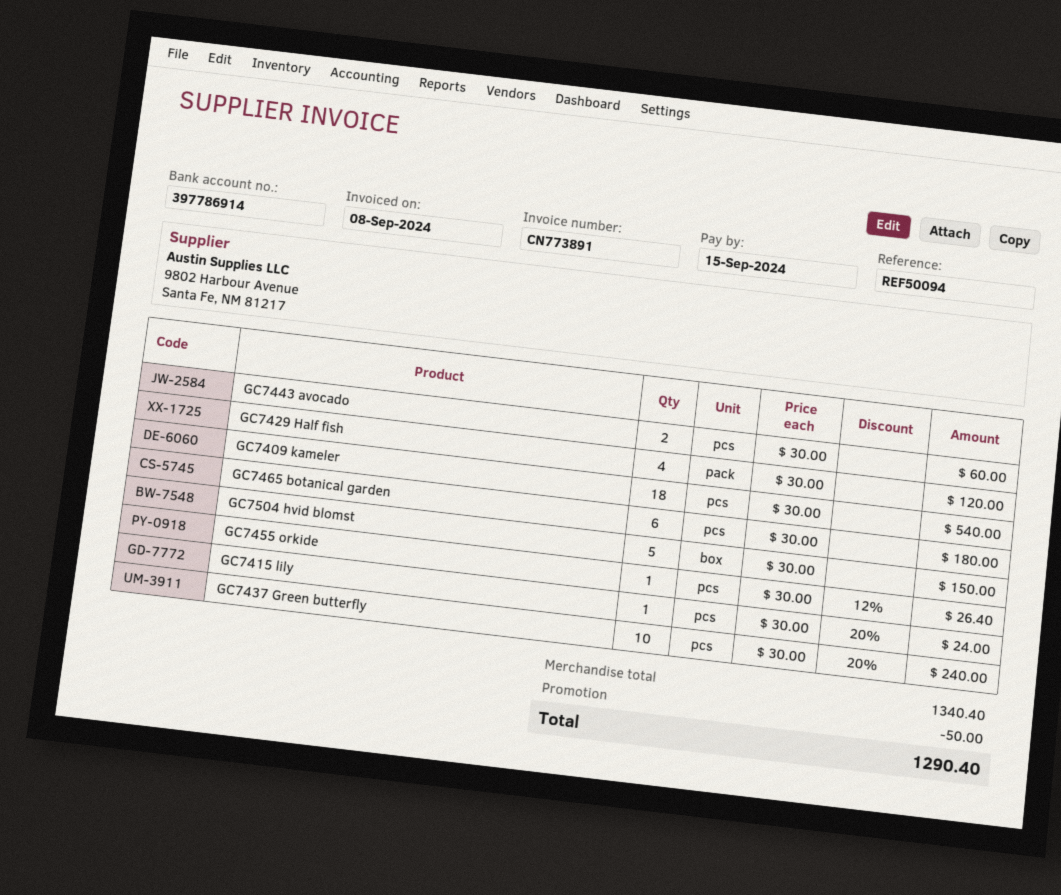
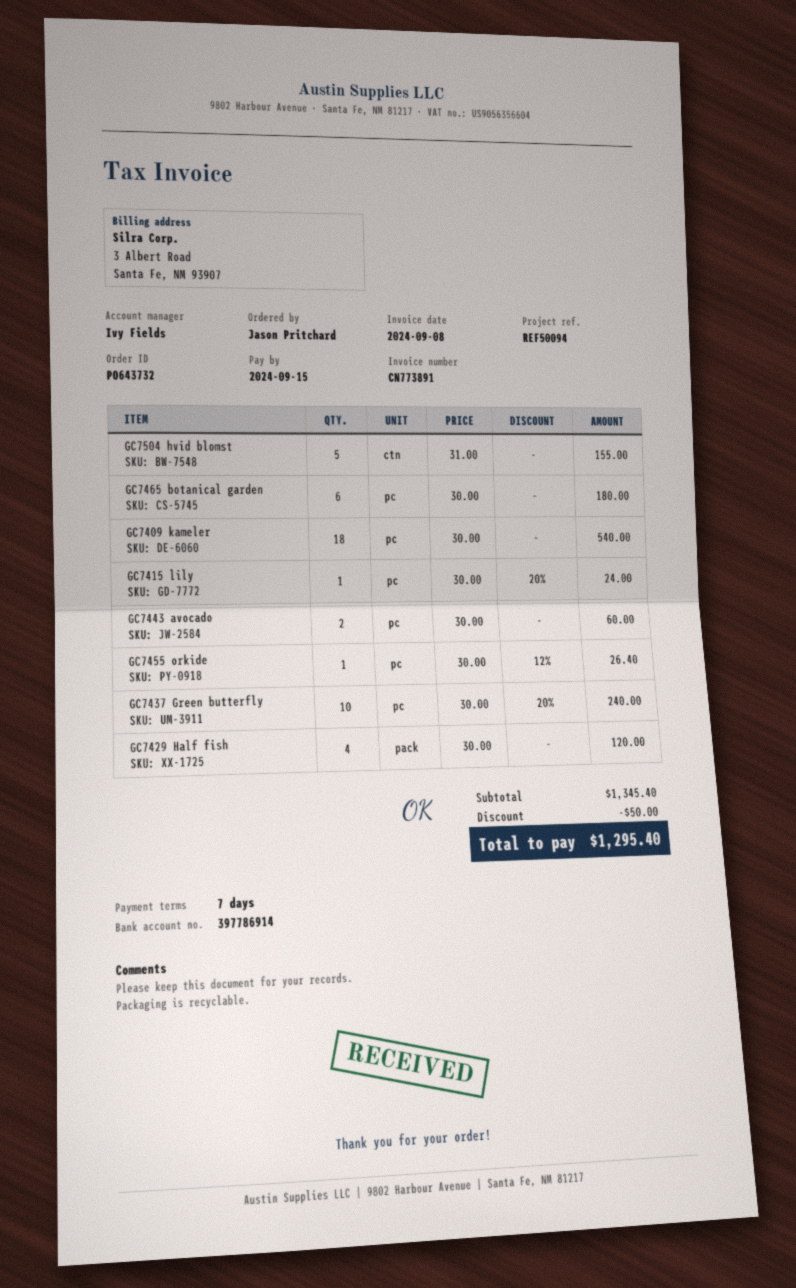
GC7504 hvid blomst: 5 x 30.00 = 150.00 -> 5 x 31.00 = 155.00
subtotal: 1340.40 -> 1345.40
total: 1290.40 -> 1295.40

